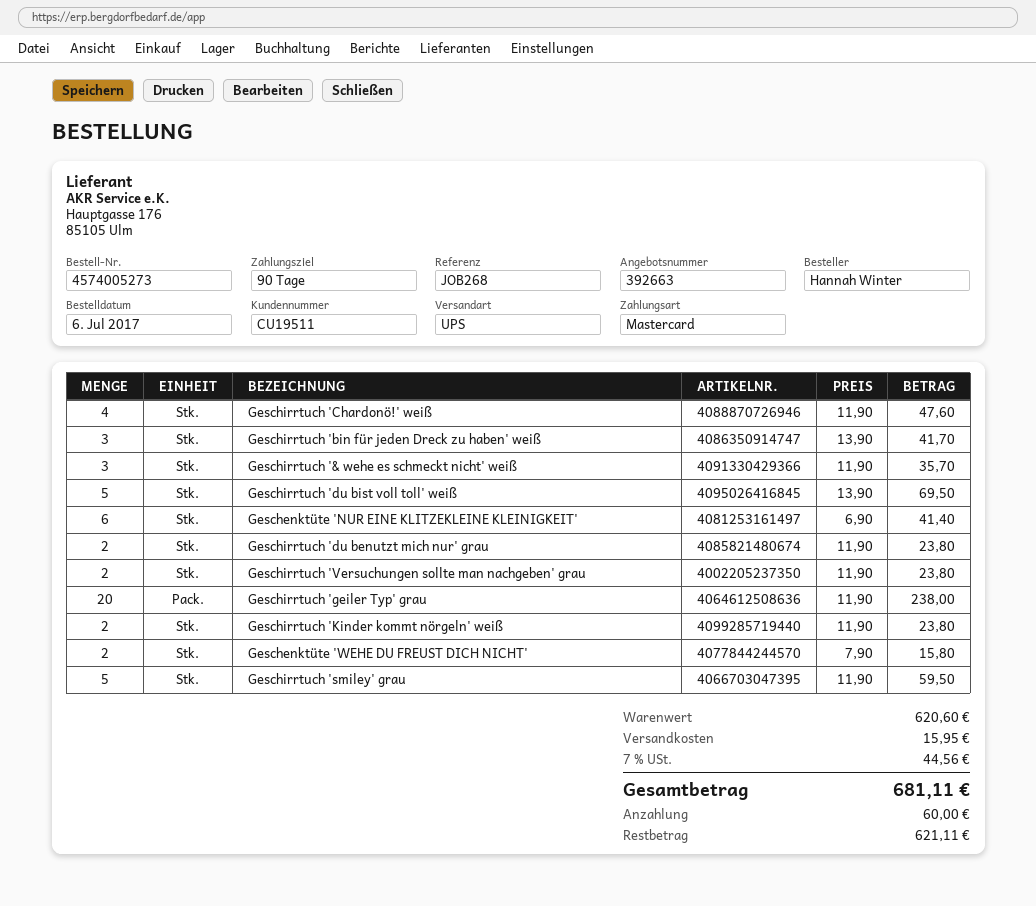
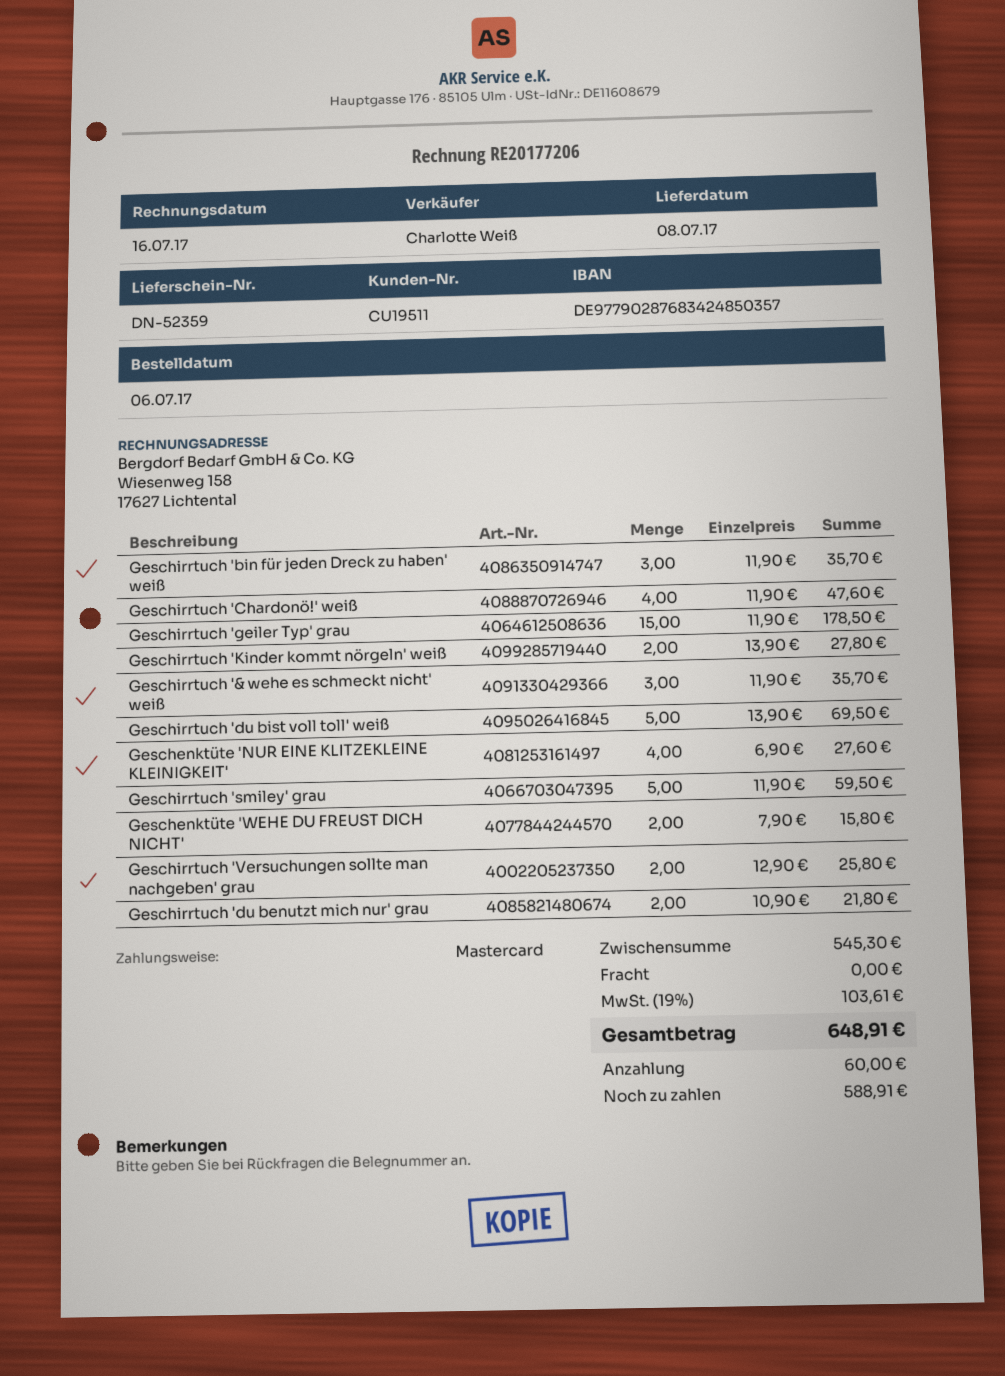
Geschirrtuch 'bin für jeden Dreck zu haben' weiß: 3 x 13.90 = 41.70 -> 3 x 11.90 = 35.70
Geschenktüte 'NUR EINE KLITZEKLEINE KLEINIGKEIT': 6 x 6.90 = 41.40 -> 4 x 6.90 = 27.60
Geschirrtuch 'du benutzt mich nur' grau: 2 x 11.90 = 23.80 -> 2 x 10.90 = 21.80
Geschirrtuch 'Versuchungen sollte man nachgeben' grau: 2 x 11.90 = 23.80 -> 2 x 12.90 = 25.80
Geschirrtuch 'geiler Typ' grau: 20 x 11.90 = 238.00 -> 15 x 11.90 = 178.50
Geschirrtuch 'Kinder kommt nörgeln' weiß: 2 x 11.90 = 23.80 -> 2 x 13.90 = 27.80
subtotal: 620.60 -> 545.30
shipping: 15.95 -> 0.00
tax: 7% = 44.56 -> 19% = 103.61
total: 681.11 -> 648.91
balance: 621.11 -> 588.91

